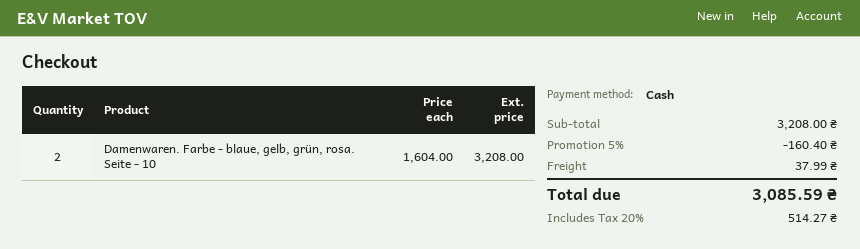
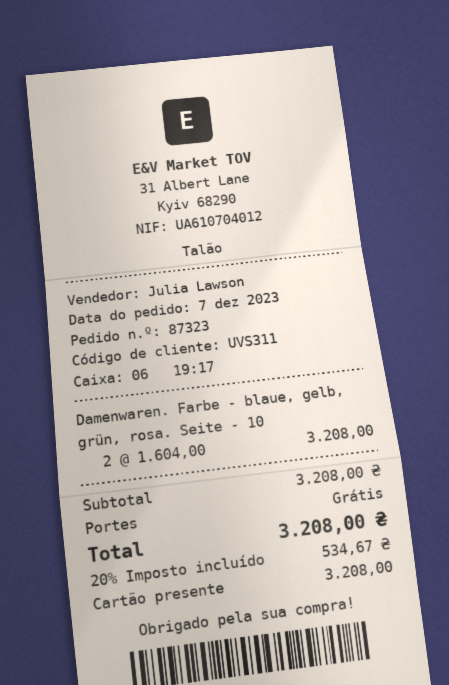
payment method: cash -> gift card
discount: 5% = 160.40 -> none
shipping: 37.99 -> 0.00
tax: 20% = 514.27 -> 20% = 534.67
total: 3085.59 -> 3208.00

